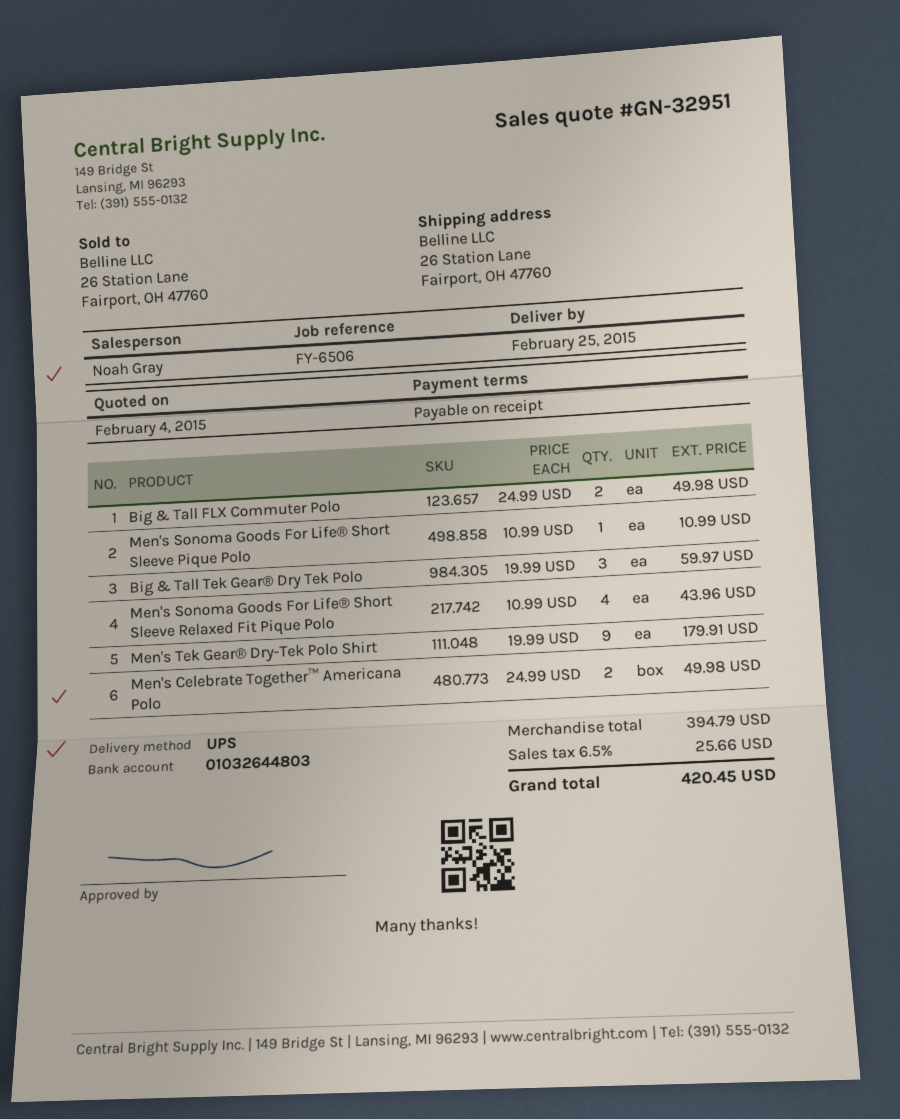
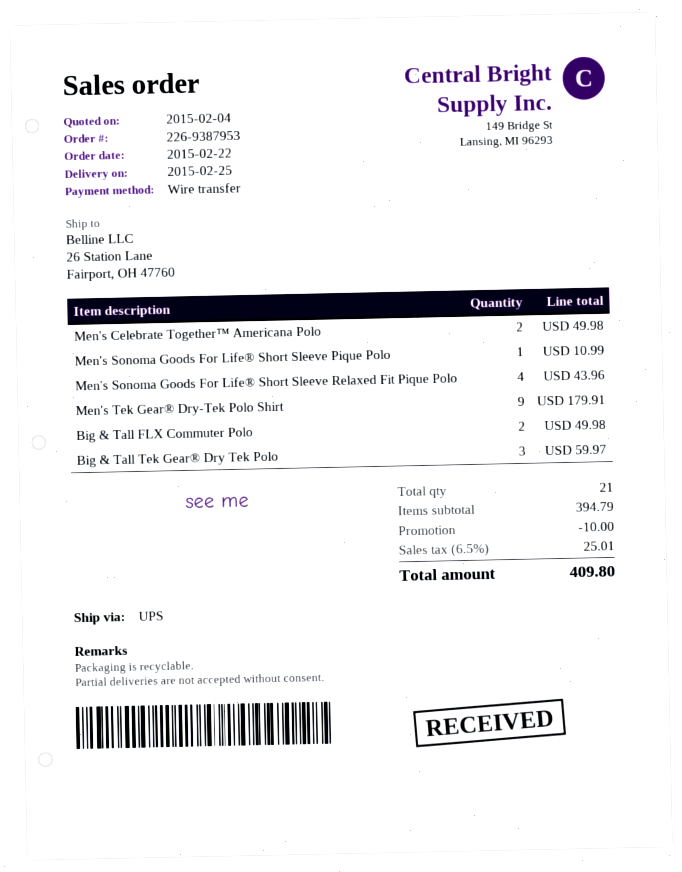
discount: none -> 10.00
tax: 6.5% = 25.66 -> 6.5% = 25.01
total: 420.45 -> 409.80

